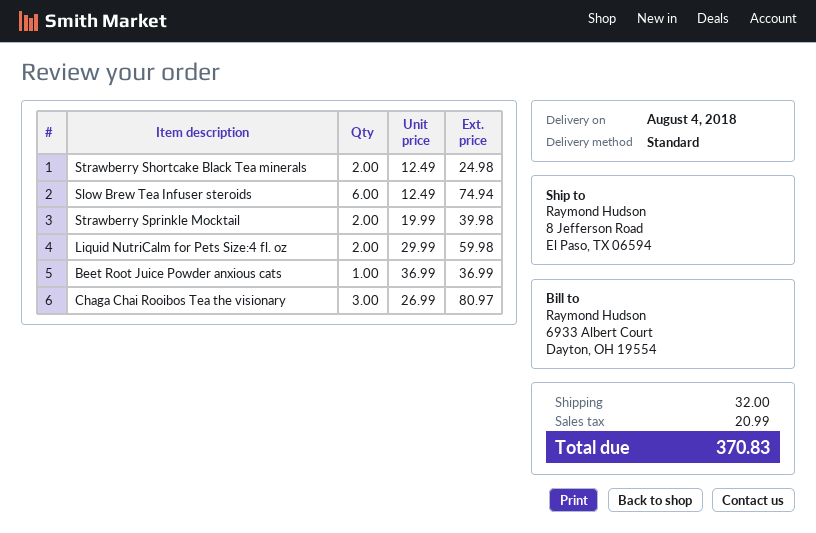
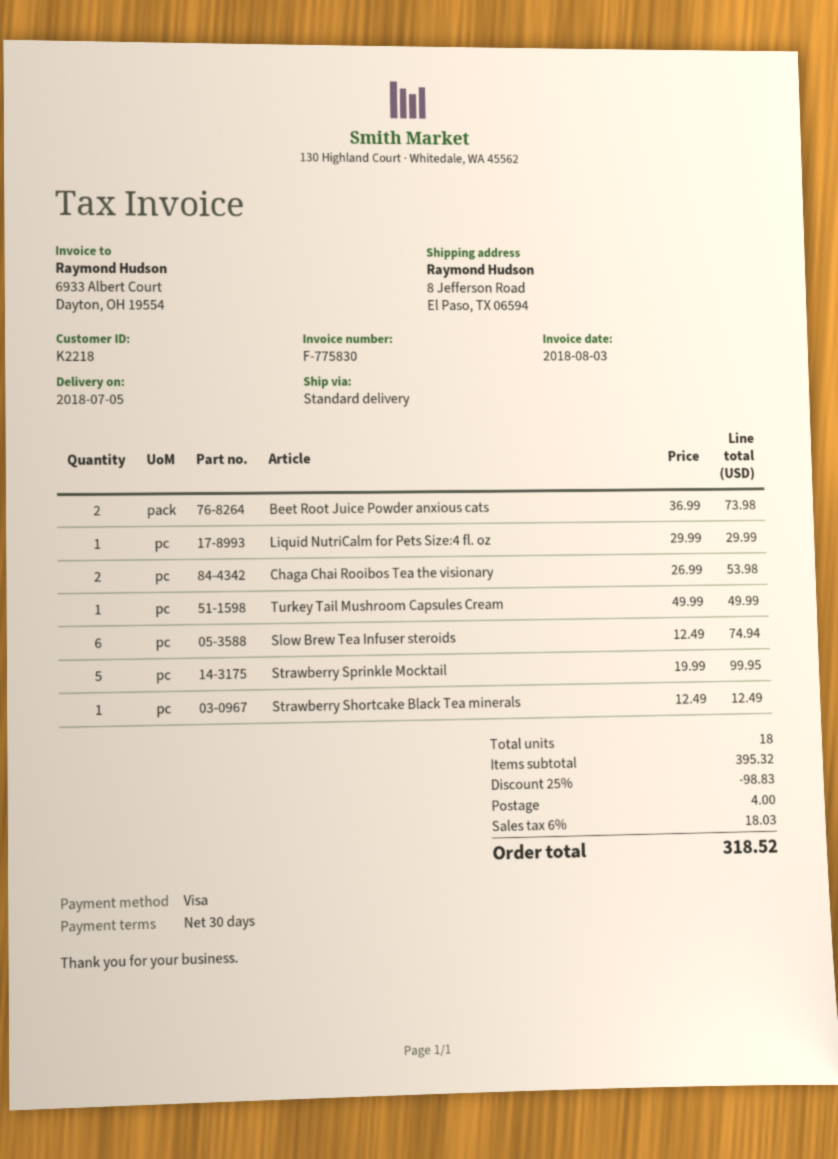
delivery date: 2018-08-04 -> 2018-07-05
Strawberry Shortcake Black Tea minerals: 2 x 12.49 = 24.98 -> 1 x 12.49 = 12.49
Strawberry Sprinkle Mocktail: 2 x 19.99 = 39.98 -> 5 x 19.99 = 99.95
Liquid NutriCalm for Pets Size:4 fl. oz: 2 x 29.99 = 59.98 -> 1 x 29.99 = 29.99
Beet Root Juice Powder anxious cats: 1 x 36.99 = 36.99 -> 2 x 36.99 = 73.98
Chaga Chai Rooibos Tea the visionary: 3 x 26.99 = 80.97 -> 2 x 26.99 = 53.98
Turkey Tail Mushroom Capsules Cream: none -> 1 x 49.99 = 49.99
discount: none -> 25% = 98.83
shipping: 32.00 -> 4.00
tax: 20.99 -> 18.03
total: 370.83 -> 318.52

